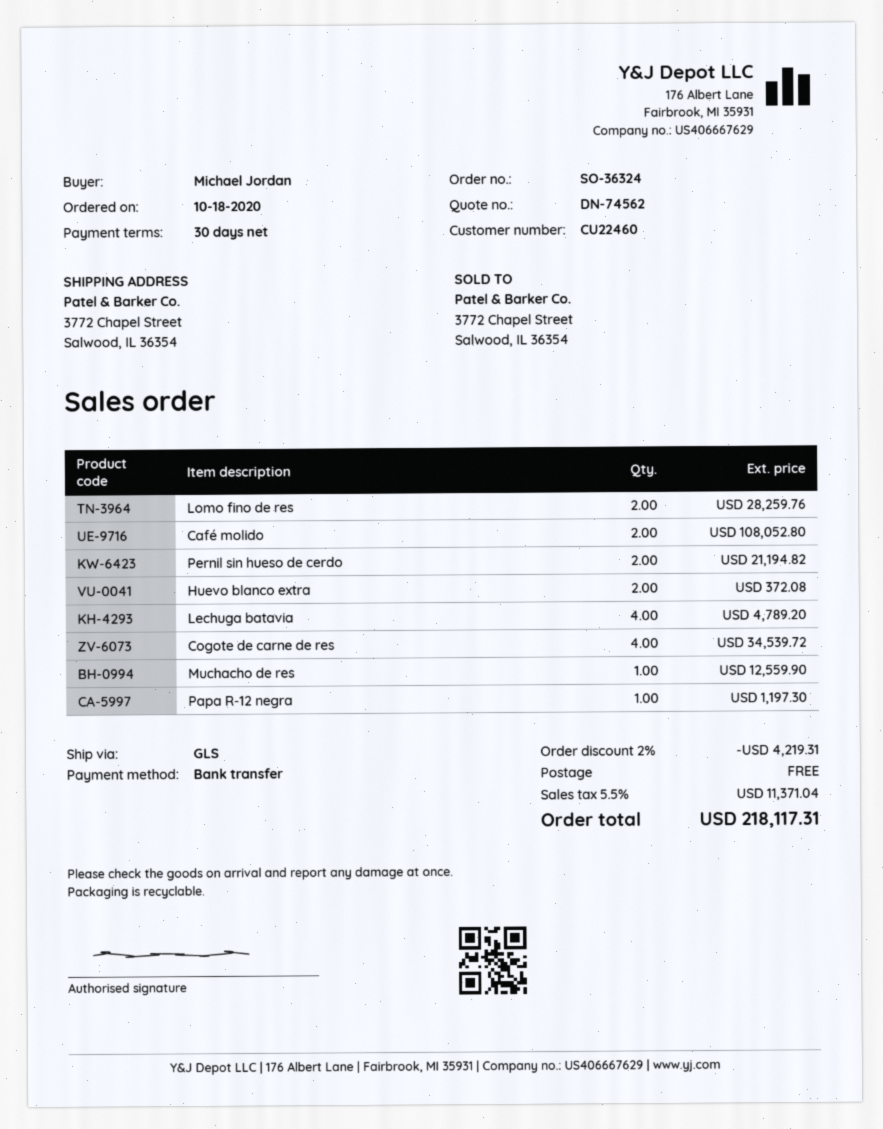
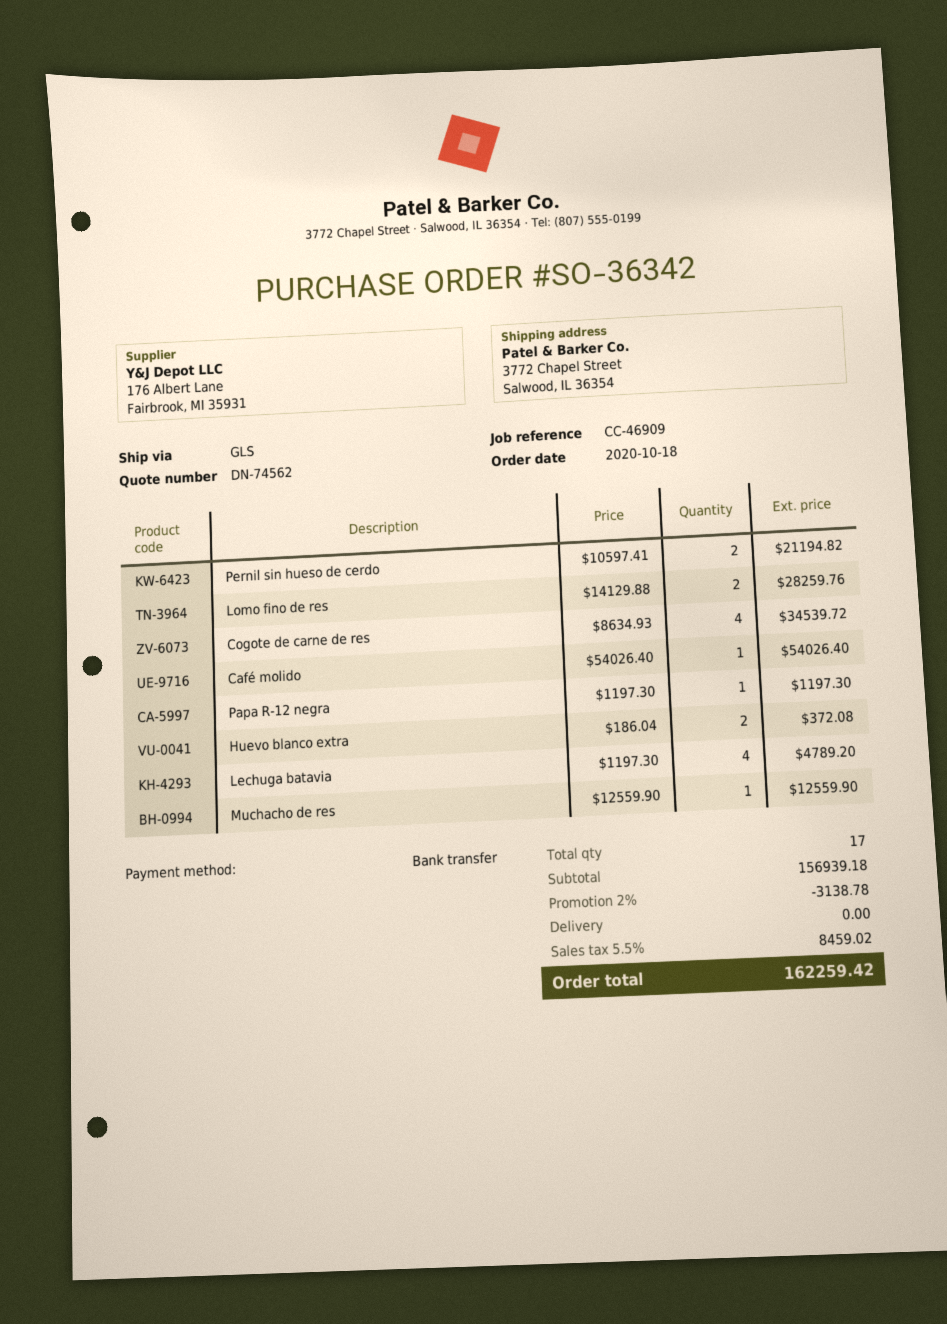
order number: SO-36324 -> SO-36342
Café molido: 2 for 108052.80 -> 1 for 54026.40
discount: 2% = 4219.31 -> 2% = 3138.78
tax: 5.5% = 11371.04 -> 5.5% = 8459.02
total: 218117.31 -> 162259.42

